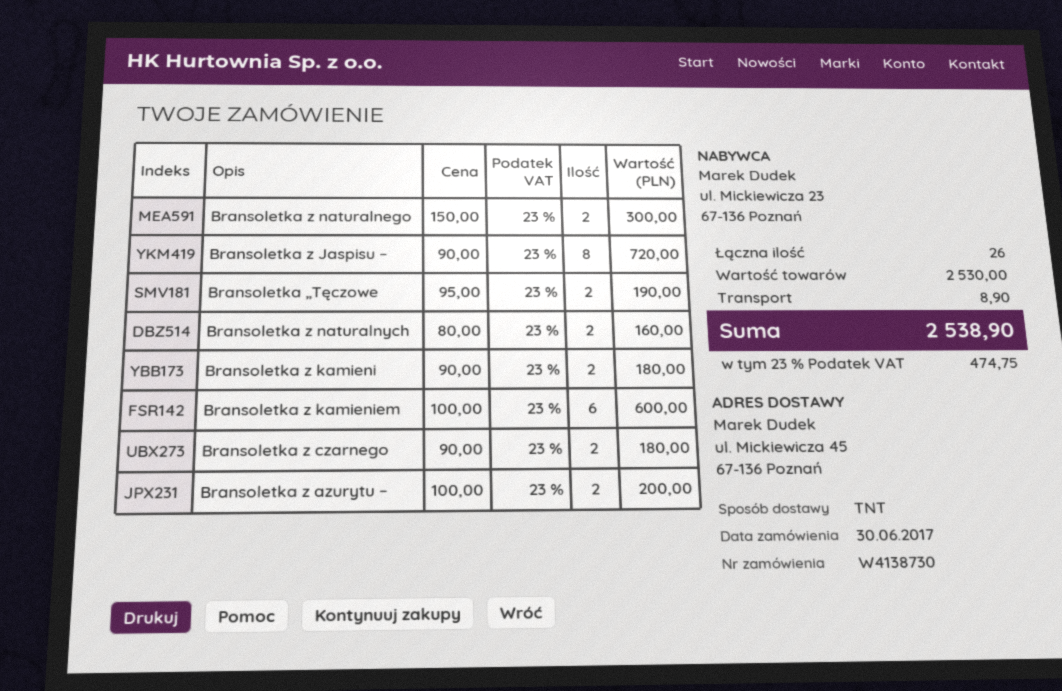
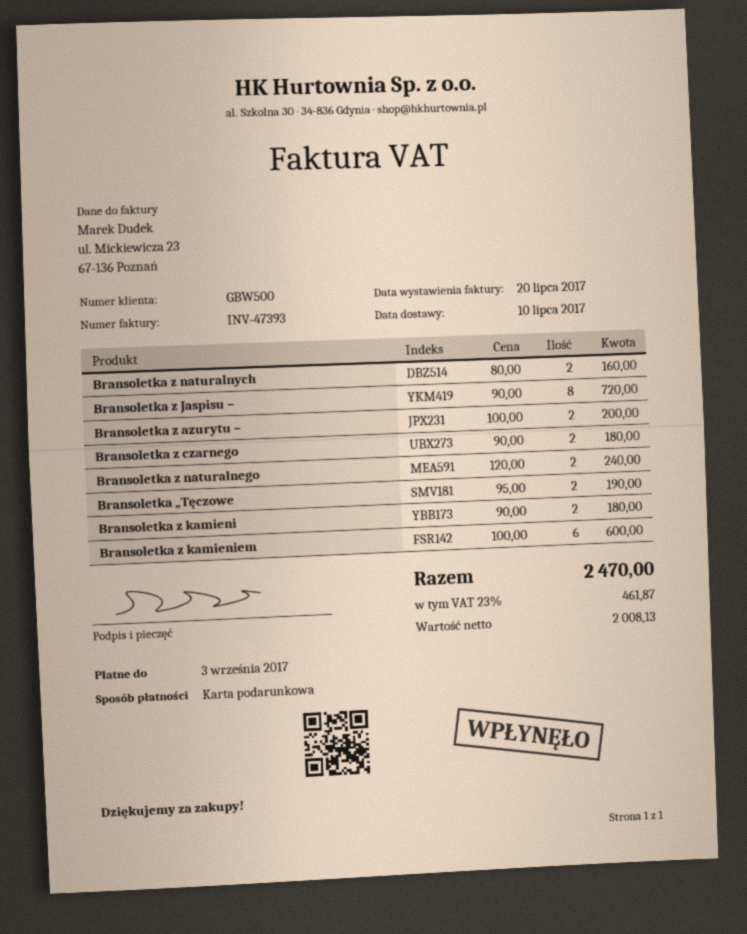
Bransoletka z naturalnego: 2 x 150.00 = 300.00 -> 2 x 120.00 = 240.00
shipping: 8.90 -> none
tax: 23% = 474.75 -> 23% = 461.87
total: 2538.90 -> 2470.00

